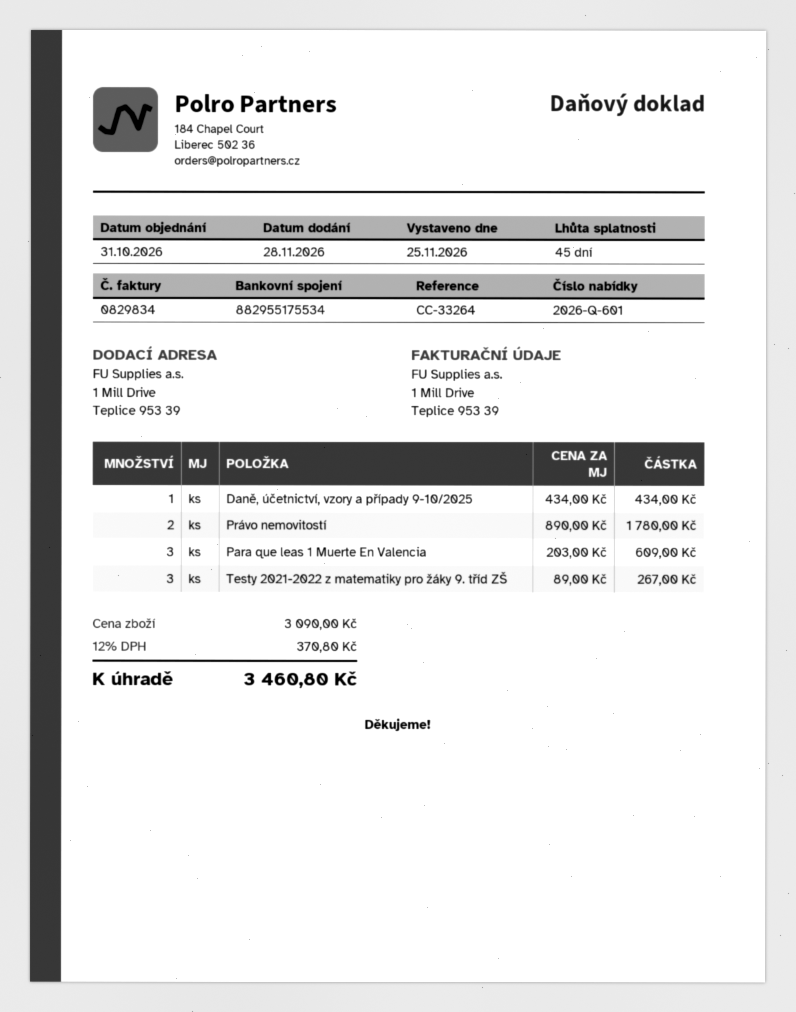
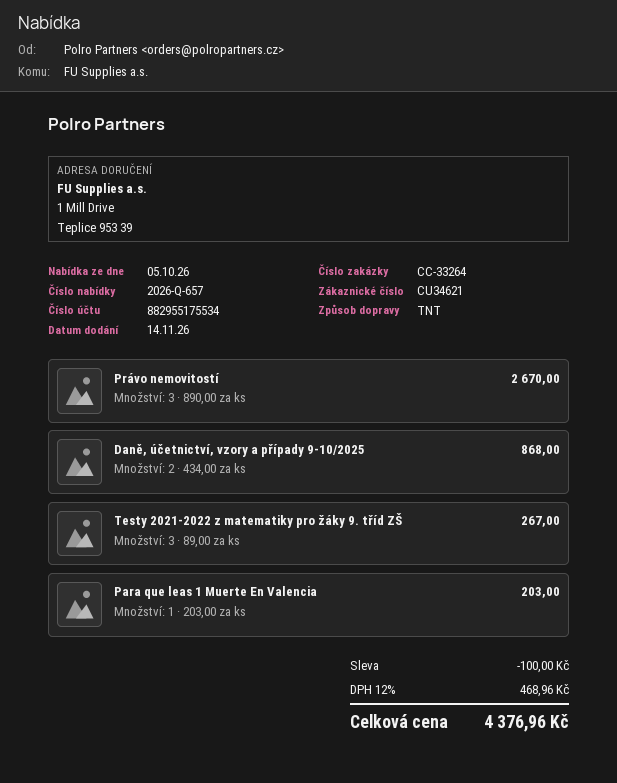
quote number: 2026-Q-601 -> 2026-Q-657
delivery date: 2026-11-28 -> 2026-11-14
Daně, účetnictví, vzory a případy 9-10/2025: 1 x 434.00 = 434.00 -> 2 x 434.00 = 868.00
Právo nemovitostí: 2 x 890.00 = 1780.00 -> 3 x 890.00 = 2670.00
Para que leas 1 Muerte En Valencia: 3 x 203.00 = 609.00 -> 1 x 203.00 = 203.00
discount: none -> 100.00
tax: 12% = 370.80 -> 12% = 468.96
total: 3460.80 -> 4376.96

